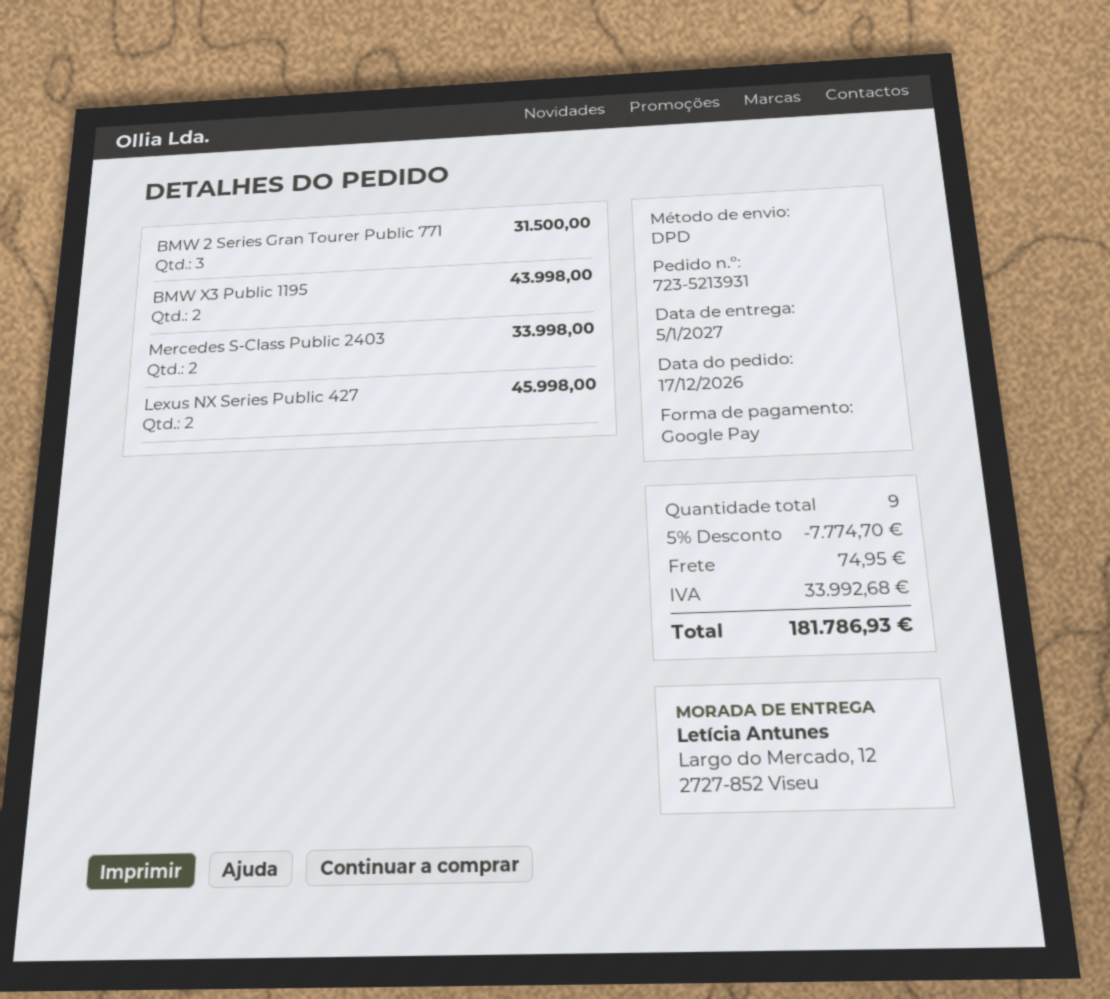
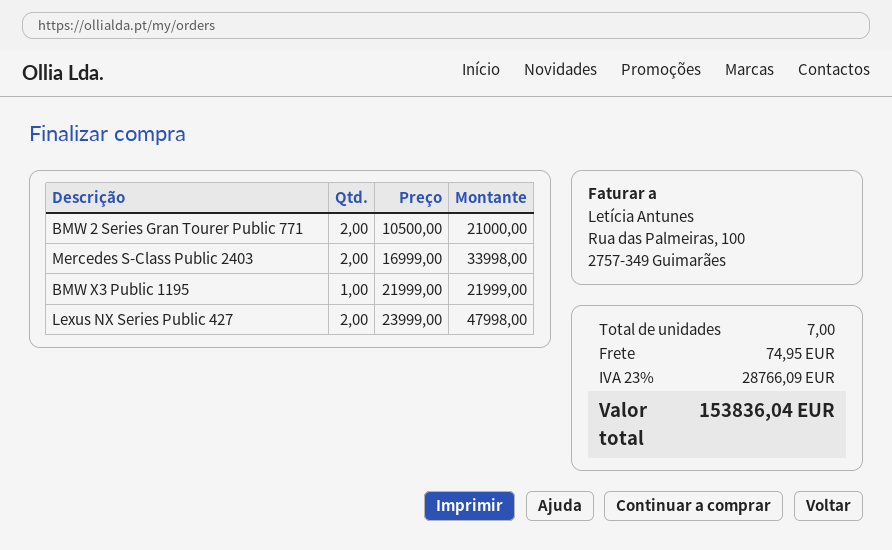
BMW 2 Series Gran Tourer Public 771: 3 for 31500.00 -> 2 for 21000.00
BMW X3 Public 1195: 2 for 43998.00 -> 1 for 21999.00
Lexus NX Series Public 427: 2 for 45998.00 -> 2 for 47998.00
total quantity: 9 -> 7
discount: 5% = 7774.70 -> none
tax: 33992.68 -> 28766.09
total: 181786.93 -> 153836.04

